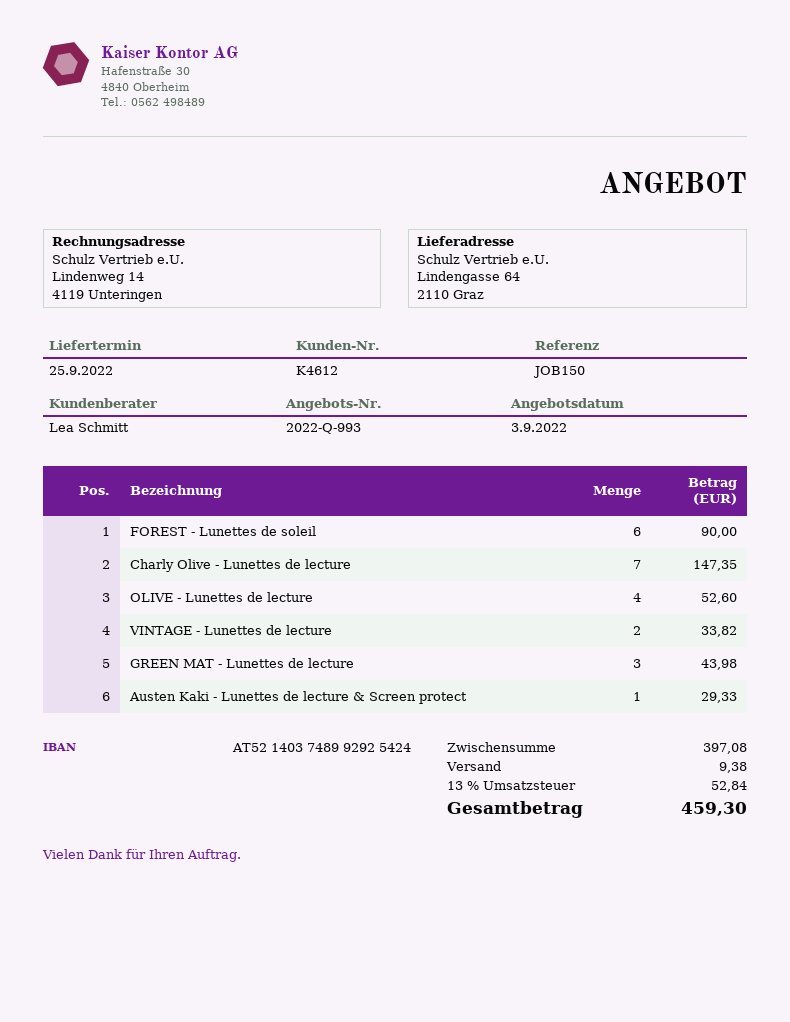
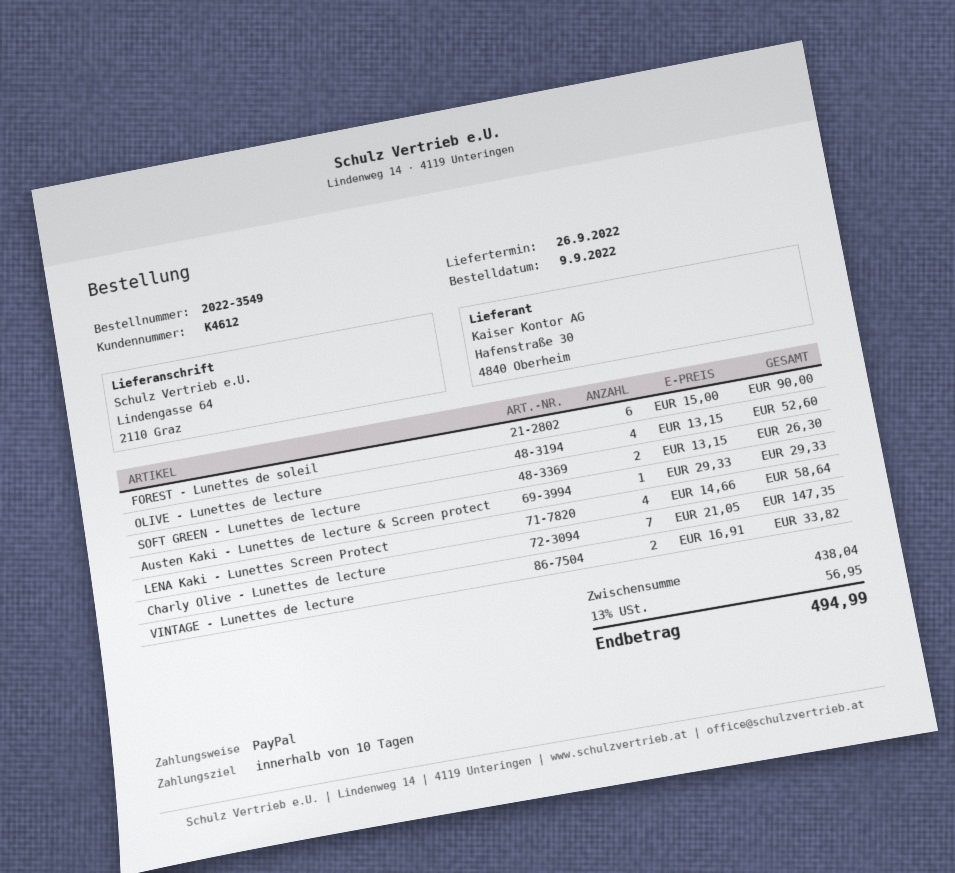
delivery date: 2022-09-25 -> 2022-09-26
GREEN MAT - Lunettes de lecture: 3 for 43.98 -> none
SOFT GREEN - Lunettes de lecture: none -> 2 for 26.30
LENA Kaki - Lunettes Screen Protect: none -> 4 for 58.64
subtotal: 397.08 -> 438.04
shipping: 9.38 -> none
tax: 13% = 52.84 -> 13% = 56.95
total: 459.30 -> 494.99

